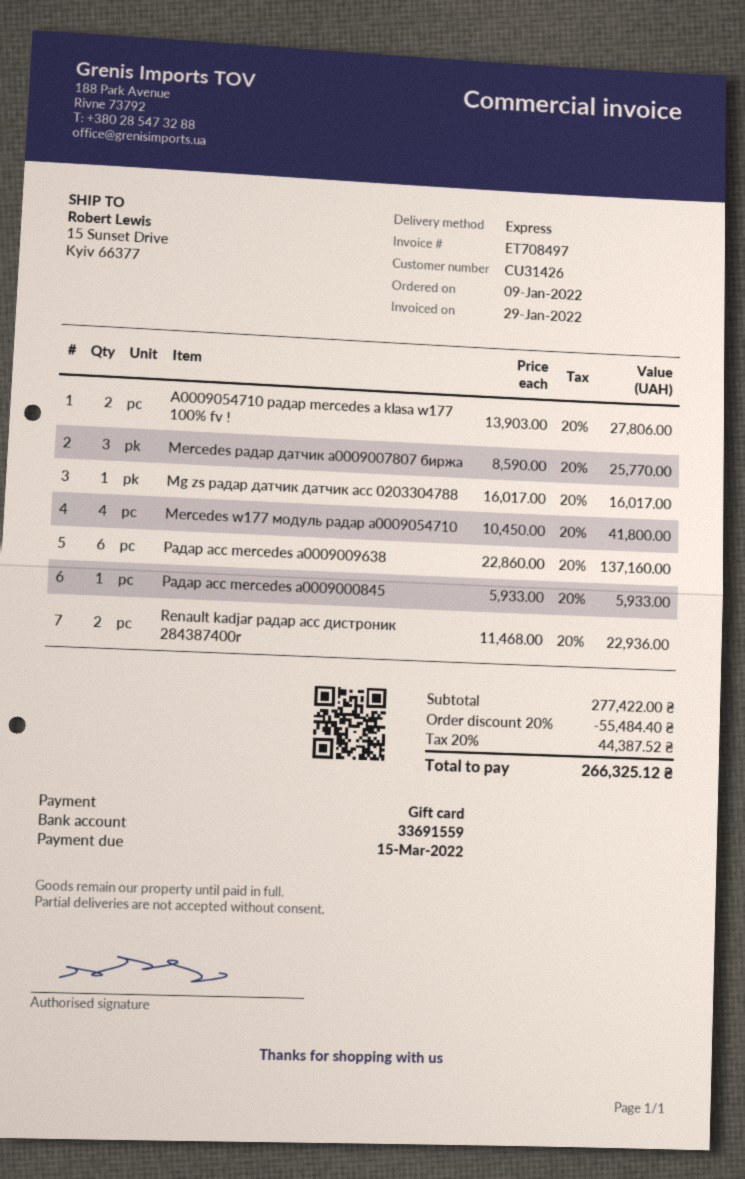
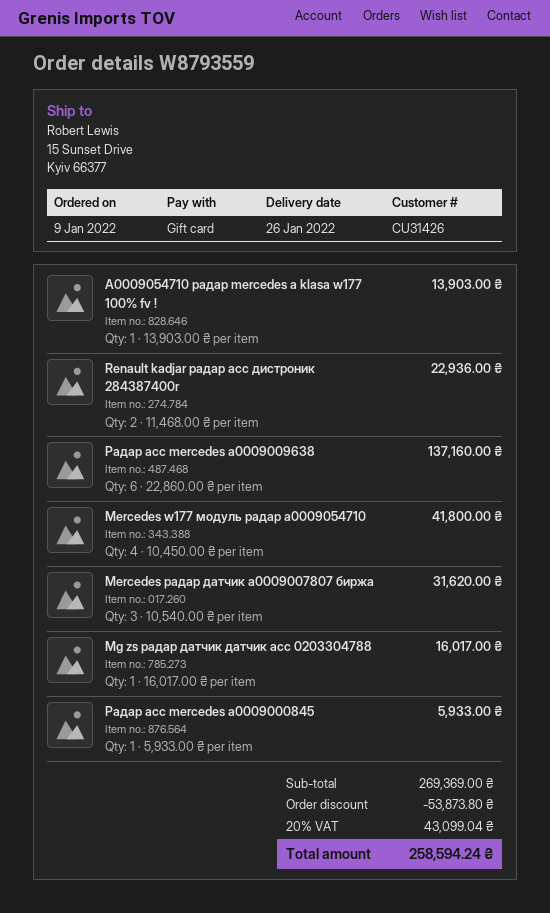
A0009054710 радар mercedes a klasa w177 100% fv !: 2 x 13903.00 = 27806.00 -> 1 x 13903.00 = 13903.00
Mercedes радар датчик a0009007807 биржа: 3 x 8590.00 = 25770.00 -> 3 x 10540.00 = 31620.00
subtotal: 277422.00 -> 269369.00
discount: 55484.40 -> 53873.80
tax: 20% = 44387.52 -> 20% = 43099.04
total: 266325.12 -> 258594.24

